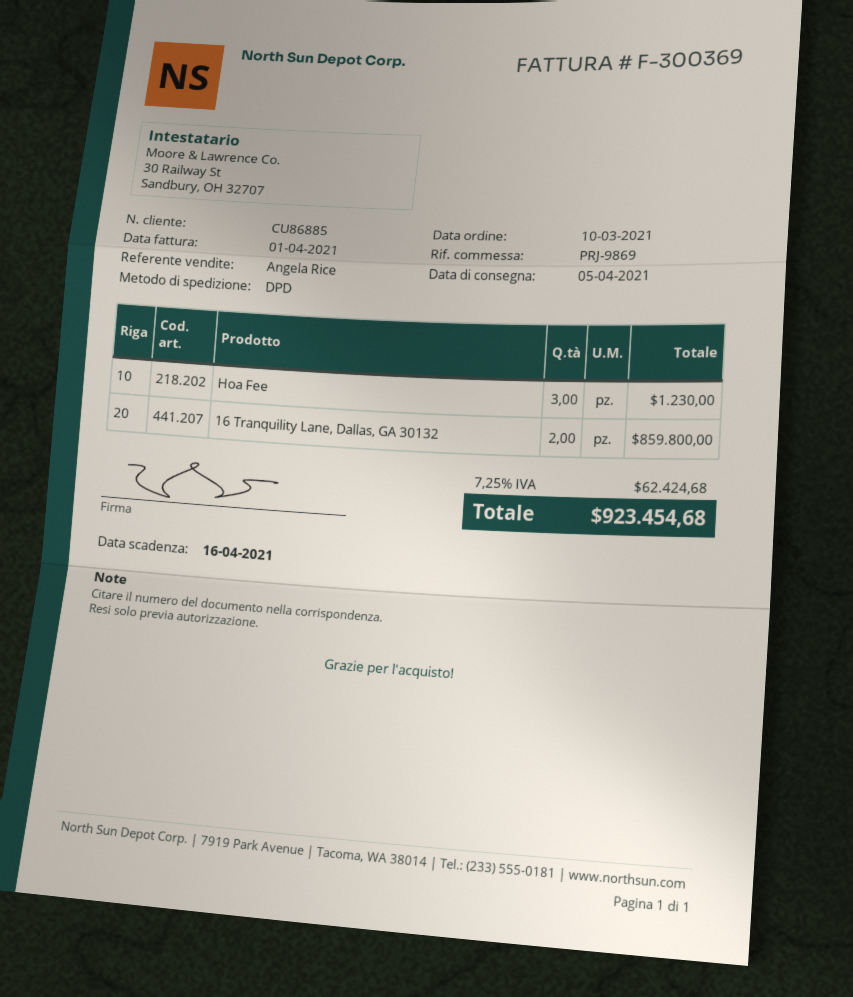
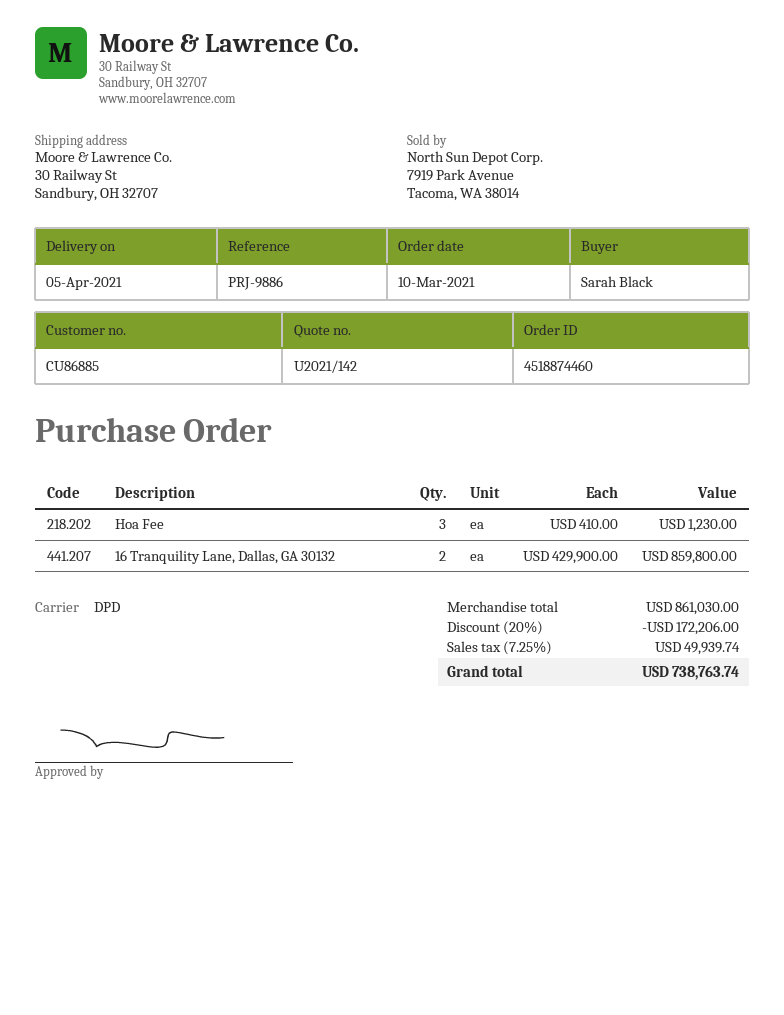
reference: PRJ-9869 -> PRJ-9886
discount: none -> 20% = 172206.00
tax: 7.25% = 62424.68 -> 7.25% = 49939.74
total: 923454.68 -> 738763.74

